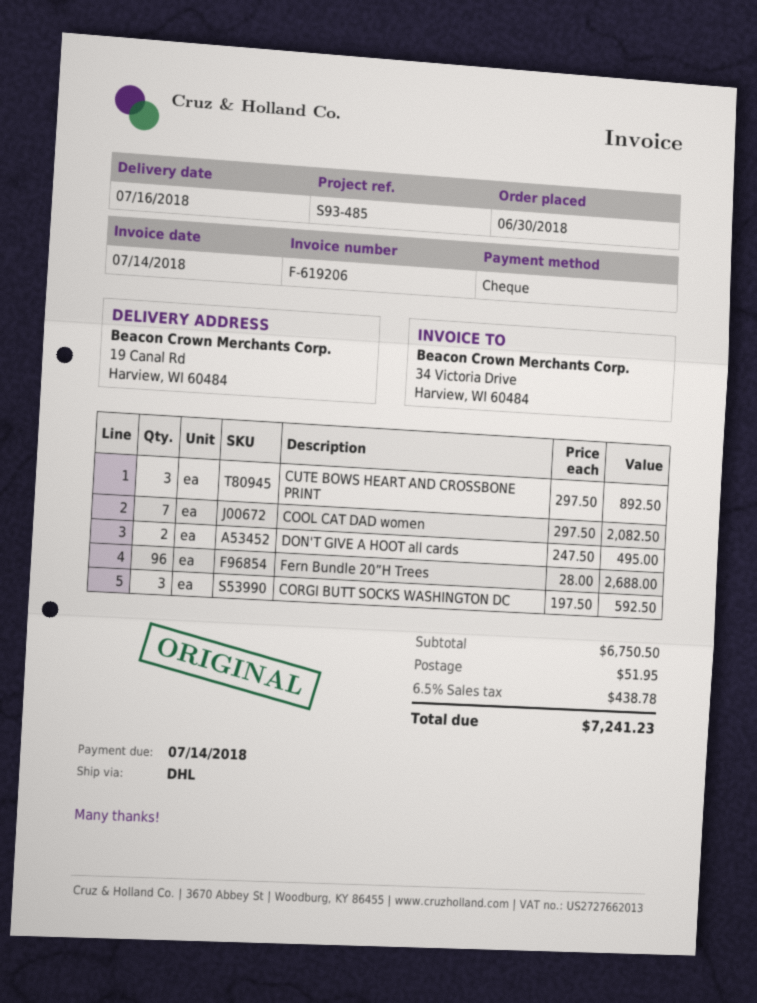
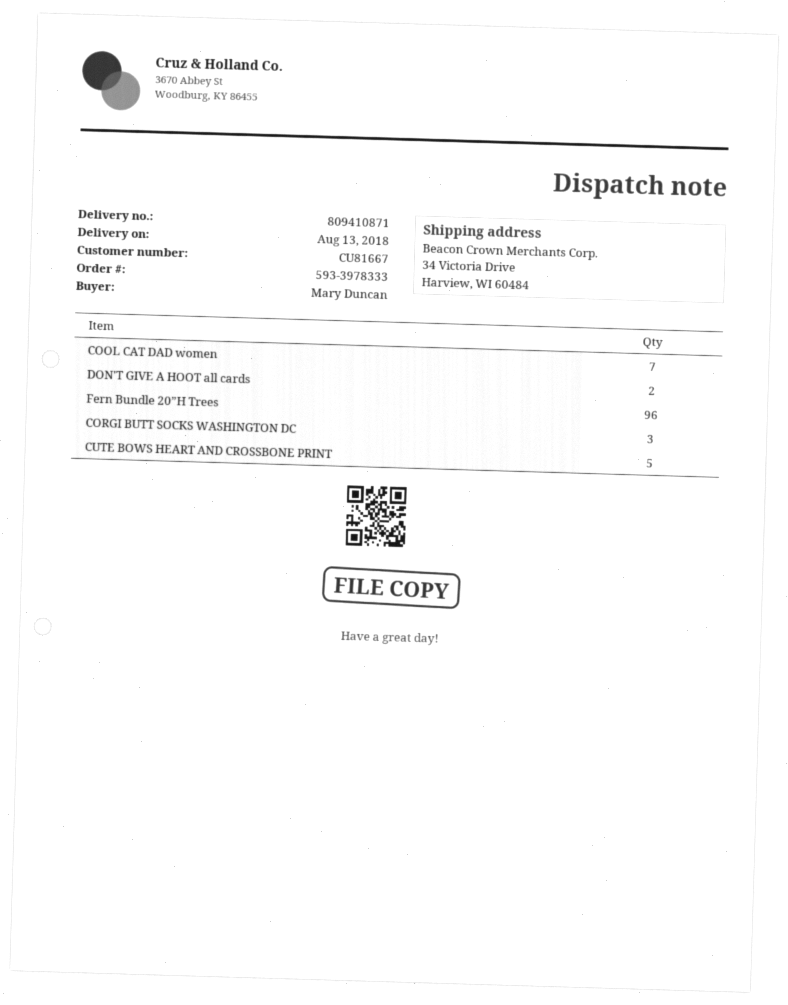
delivery date: 2018-07-16 -> 2018-08-13
ship to: 19 Canal Rd, Harview, WI 60484 -> 34 Victoria Drive, Harview, WI 60484
CUTE BOWS HEART AND CROSSBONE PRINT: 3 -> 5

